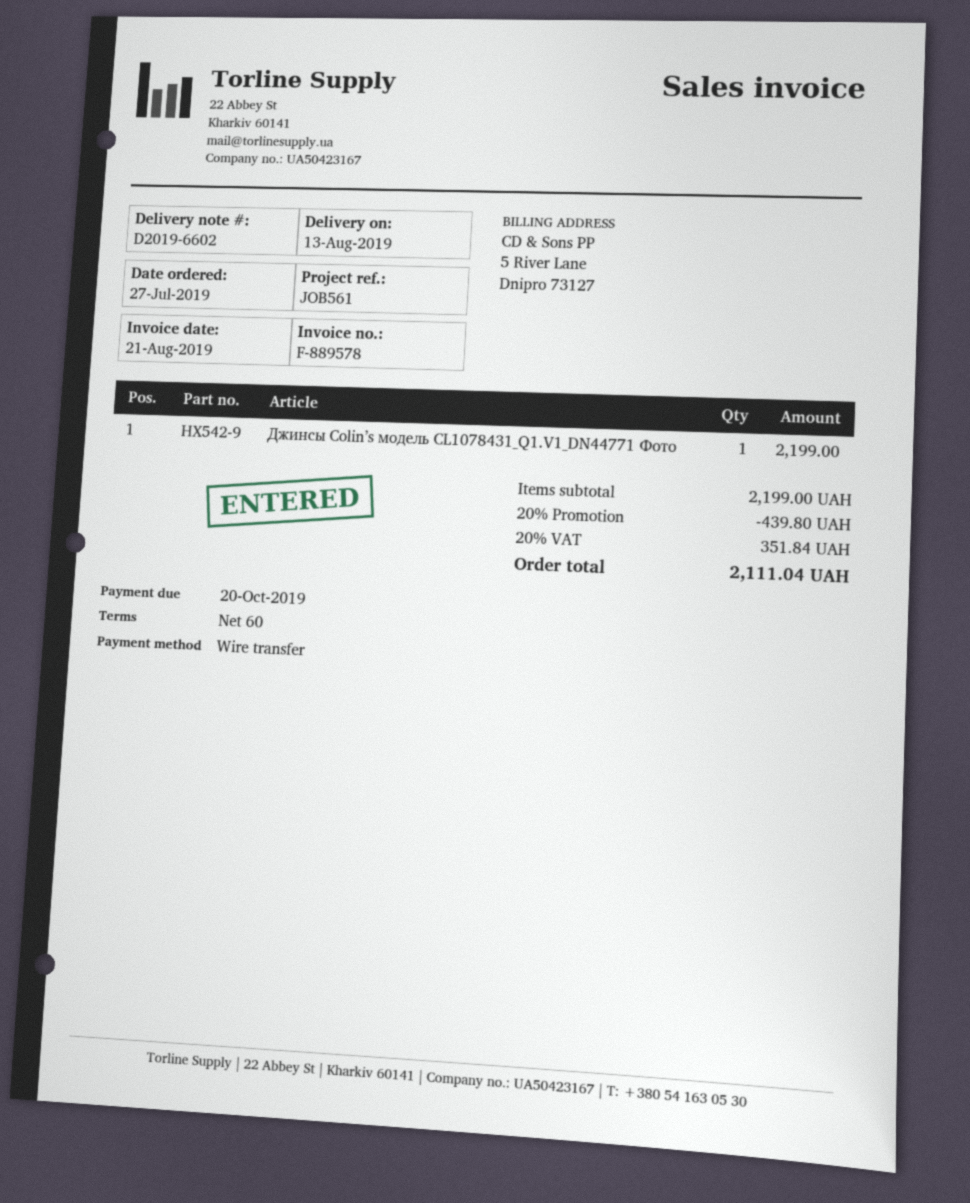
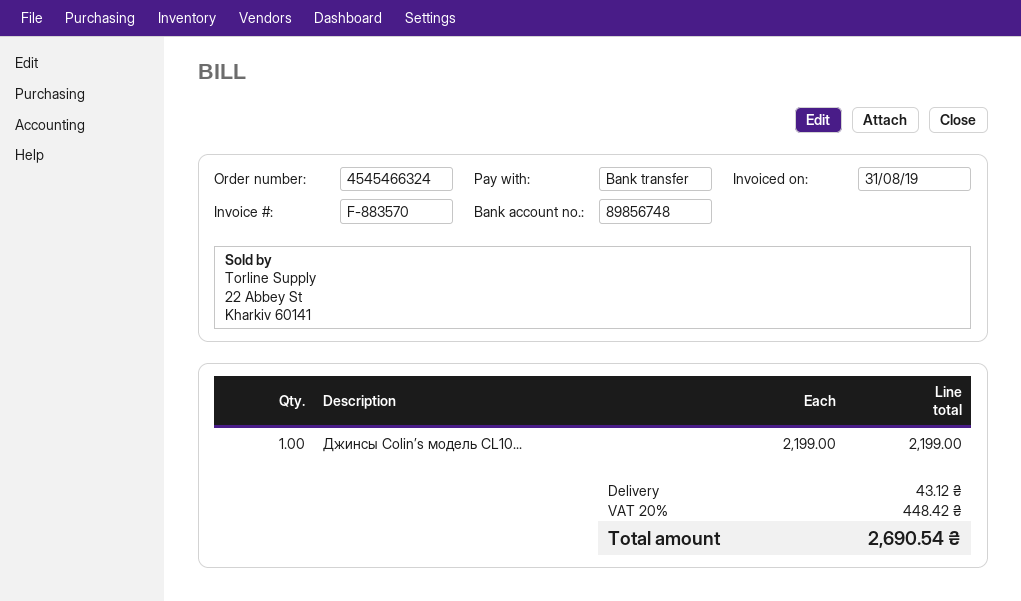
invoice number: F-889578 -> F-883570
invoice date: 2019-08-21 -> 2019-08-31
discount: 20% = 439.80 -> none
shipping: none -> 43.12
tax: 20% = 351.84 -> 20% = 448.42
total: 2111.04 -> 2690.54

